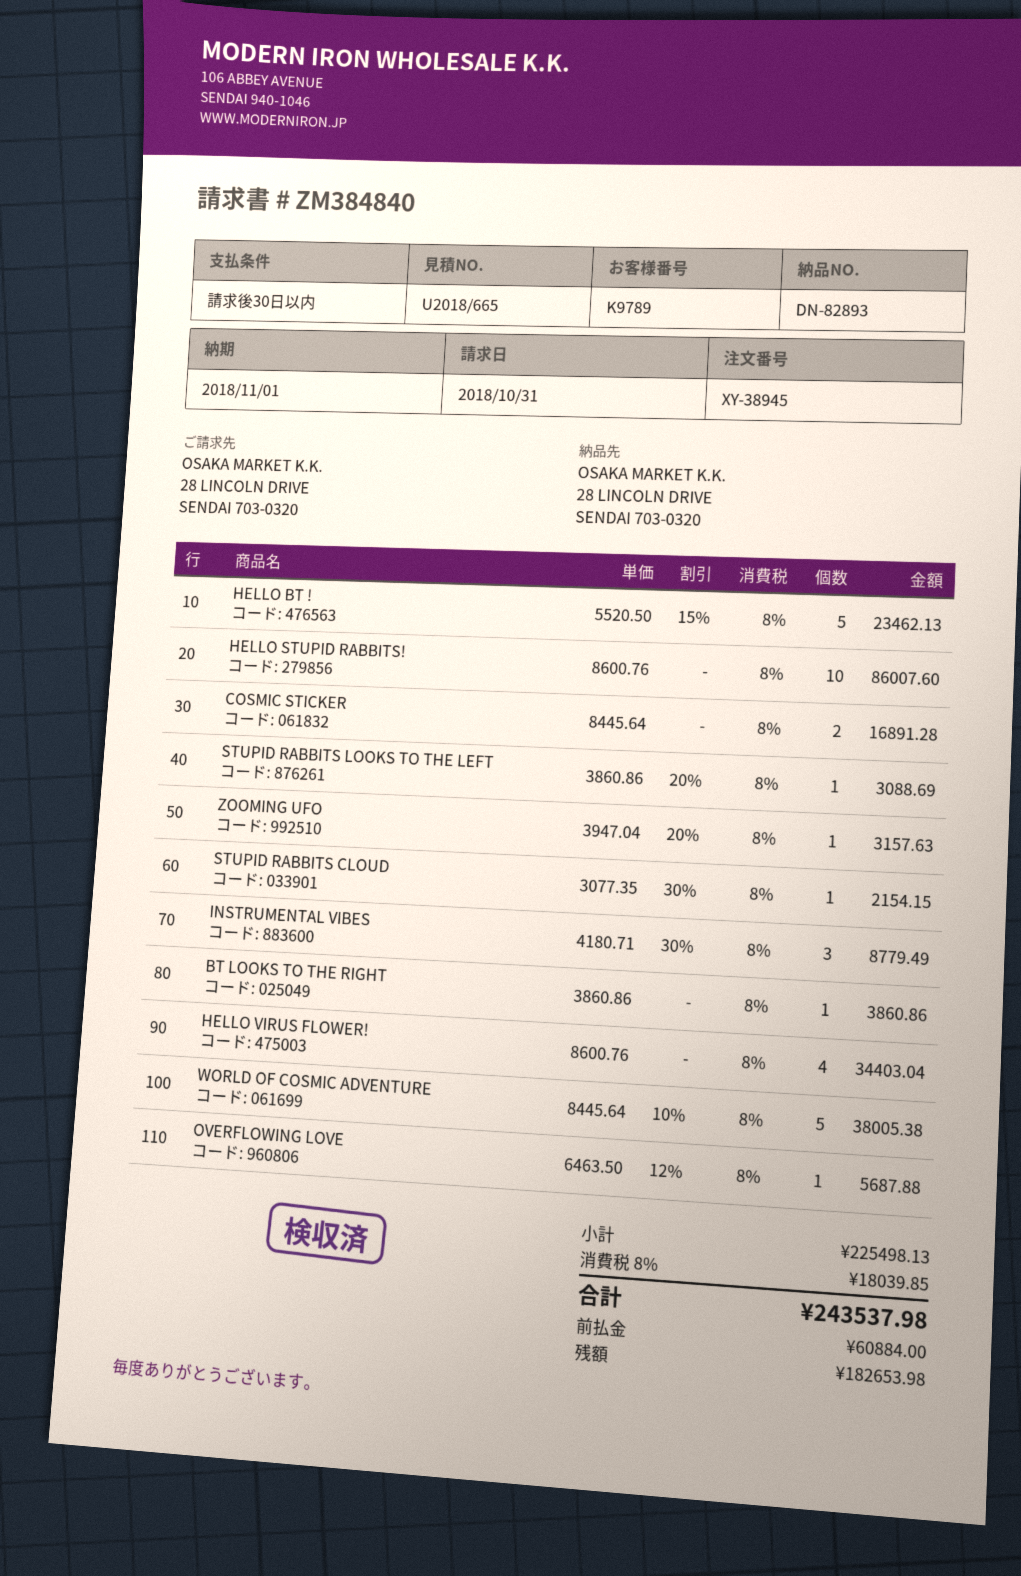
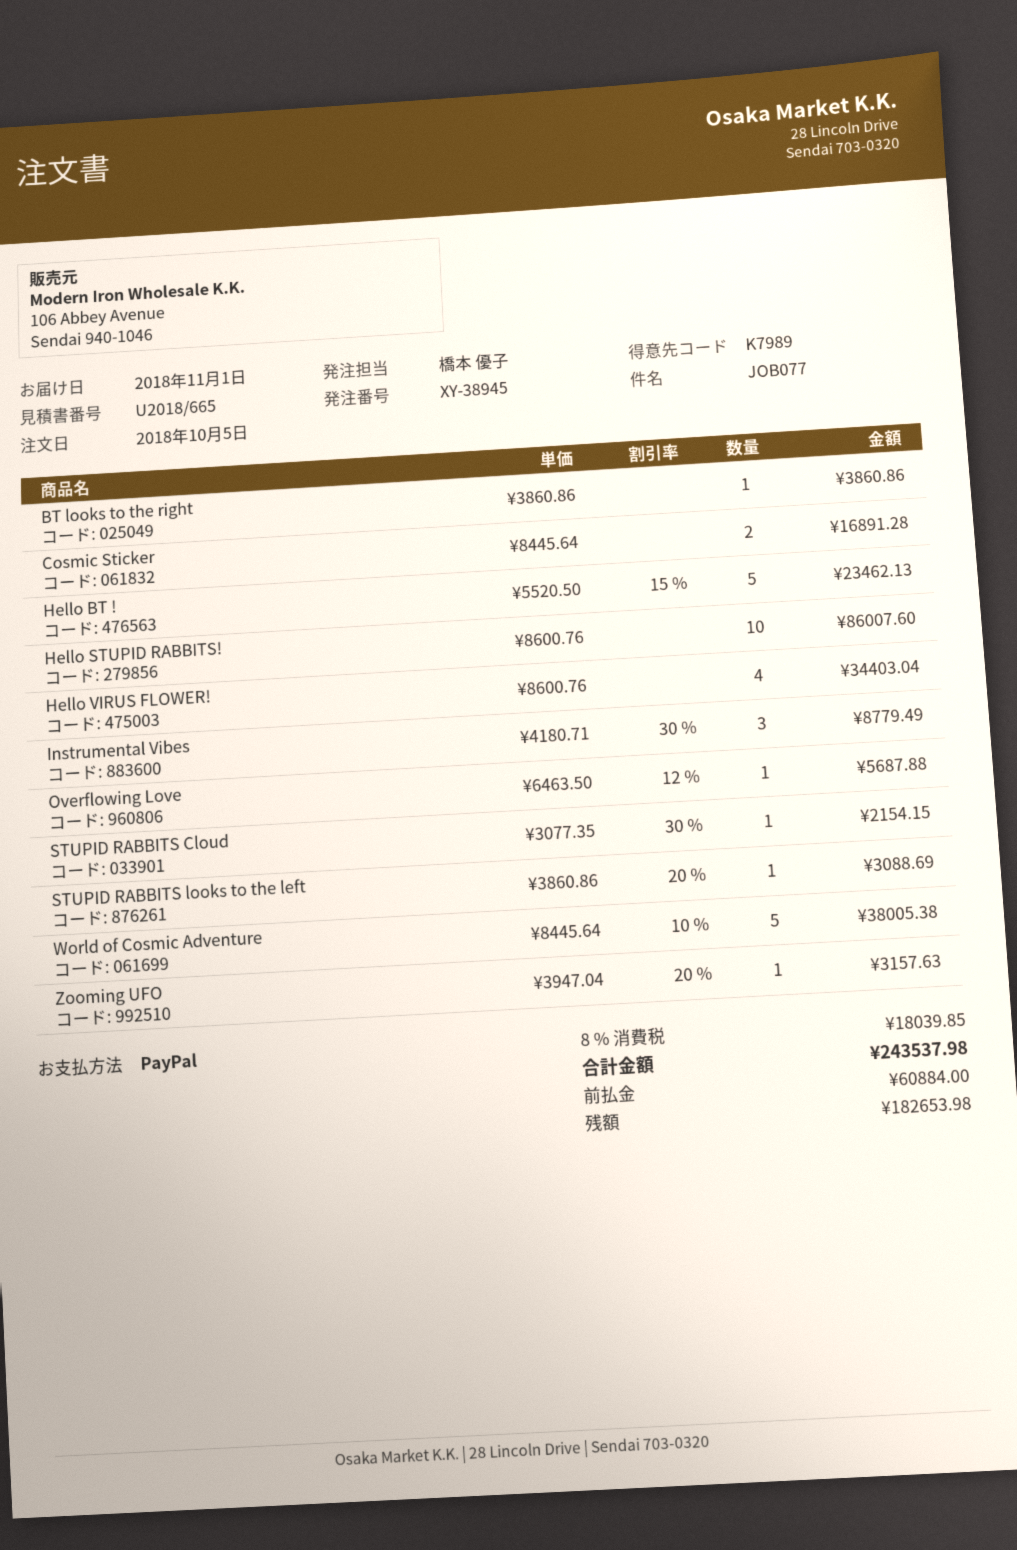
customer number: K9789 -> K7989

